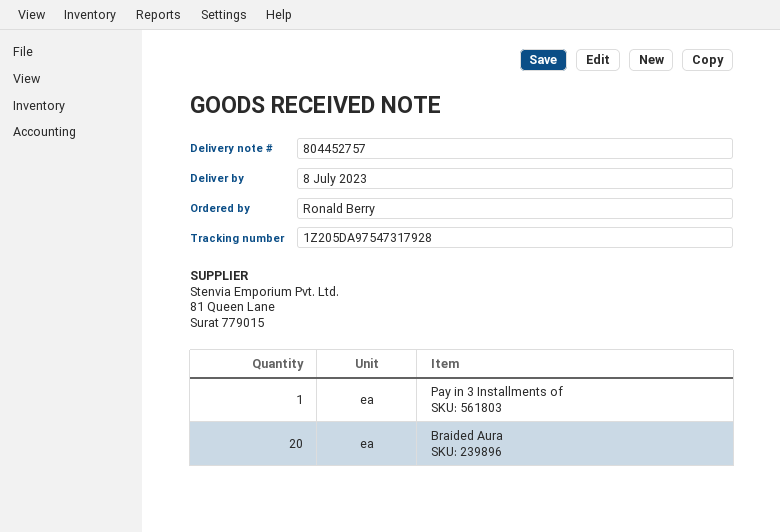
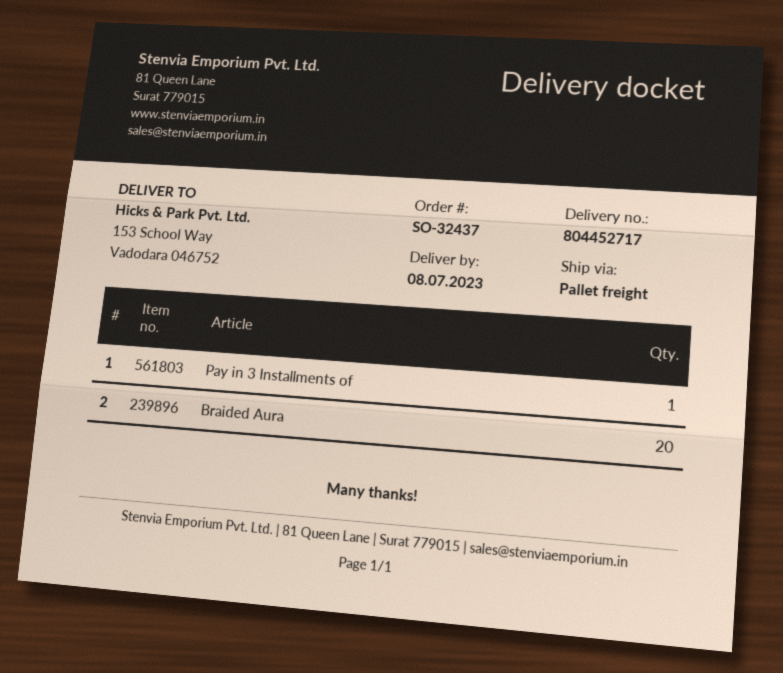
delivery note number: 804452757 -> 804452717

